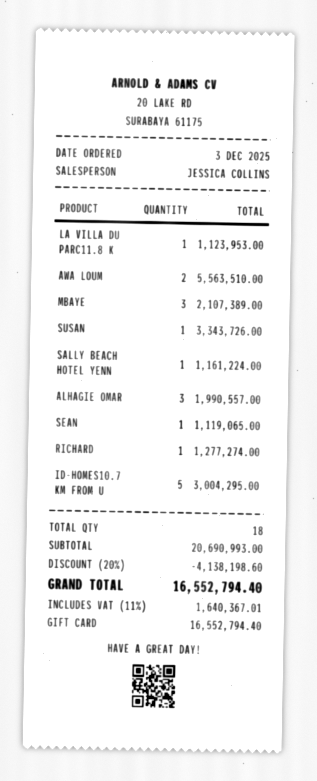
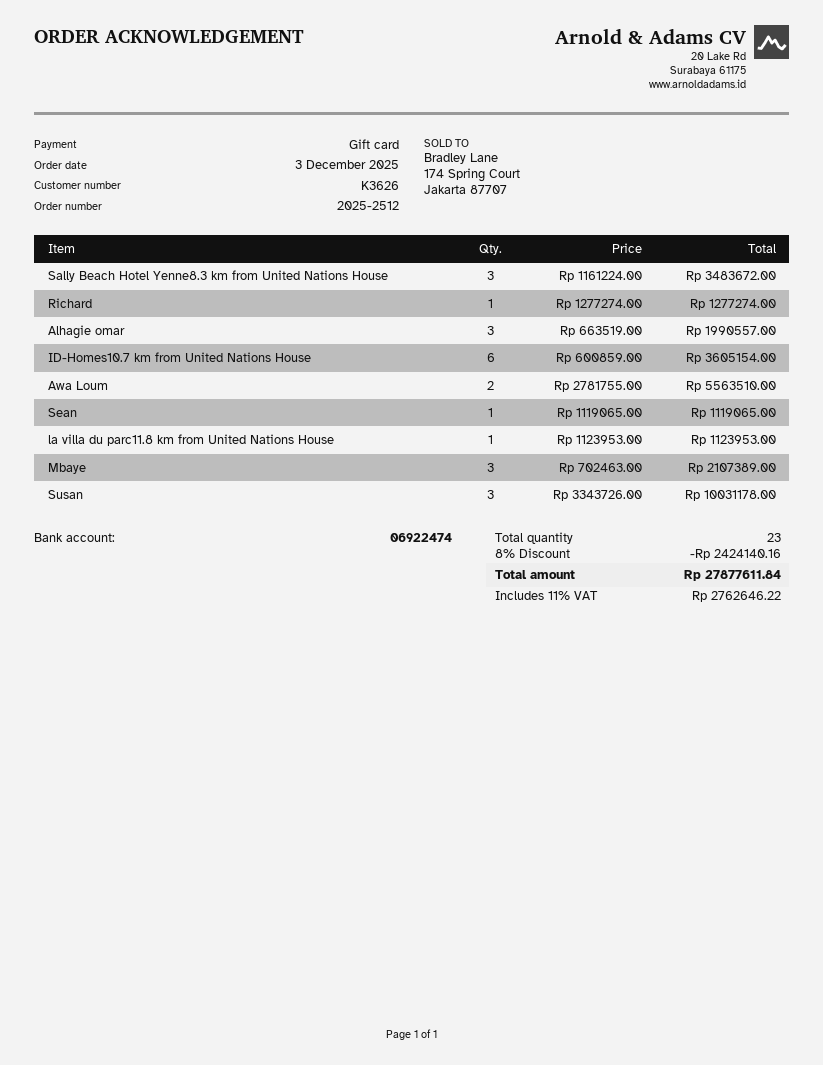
SUSAN: 1 for 3343726.00 -> 3 for 10031178.00
SALLY BEACH HOTEL YENN: 1 for 1161224.00 -> 3 for 3483672.00
ID-HOMES10.7 KM FROM U: 5 for 3004295.00 -> 6 for 3605154.00
total quantity: 18 -> 23
discount: 20% = 4138198.60 -> 8% = 2424140.16
tax: 11% = 1640367.01 -> 11% = 2762646.22
total: 16552794.40 -> 27877611.84

